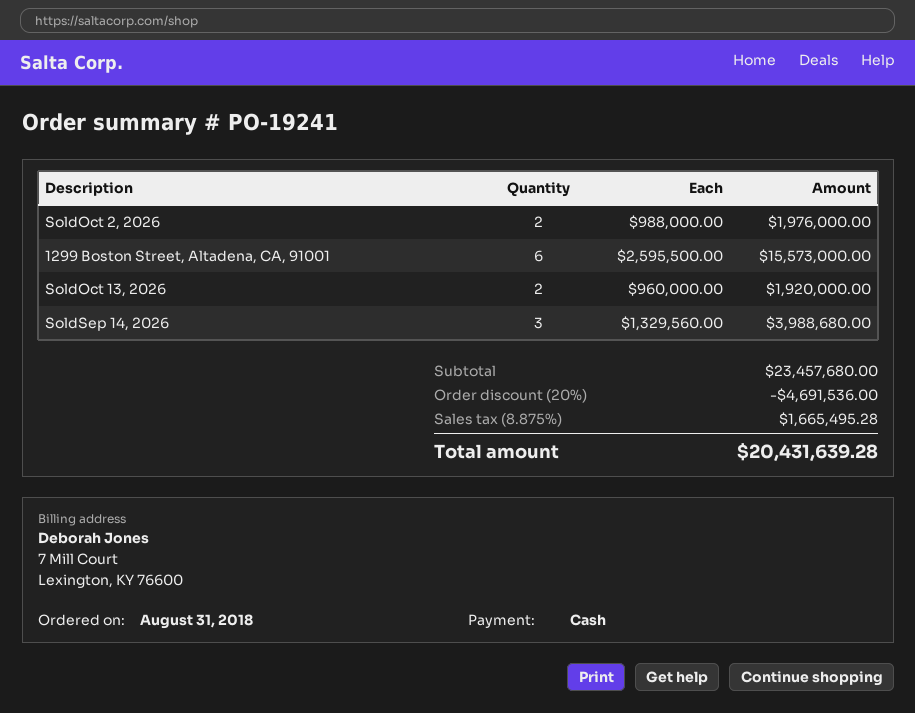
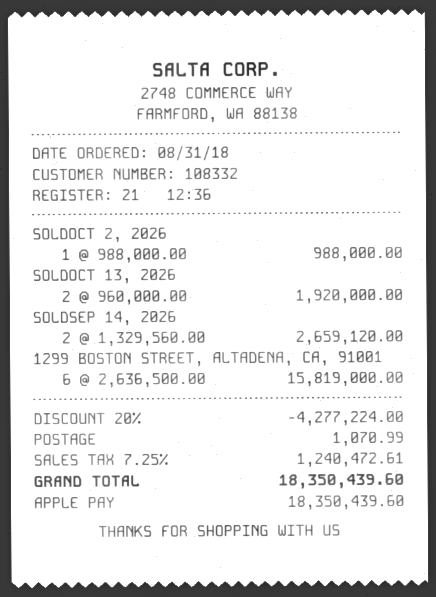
payment method: cash -> Apple Pay
SoldOct 2, 2026: 2 x 988000.00 = 1976000.00 -> 1 x 988000.00 = 988000.00
1299 Boston Street, Altadena, CA, 91001: 6 x 2595500.00 = 15573000.00 -> 6 x 2636500.00 = 15819000.00
SoldSep 14, 2026: 3 x 1329560.00 = 3988680.00 -> 2 x 1329560.00 = 2659120.00
discount: 20% = 4691536.00 -> 20% = 4277224.00
shipping: none -> 1070.99
tax: 8.875% = 1665495.28 -> 7.25% = 1240472.61
total: 20431639.28 -> 18350439.60

